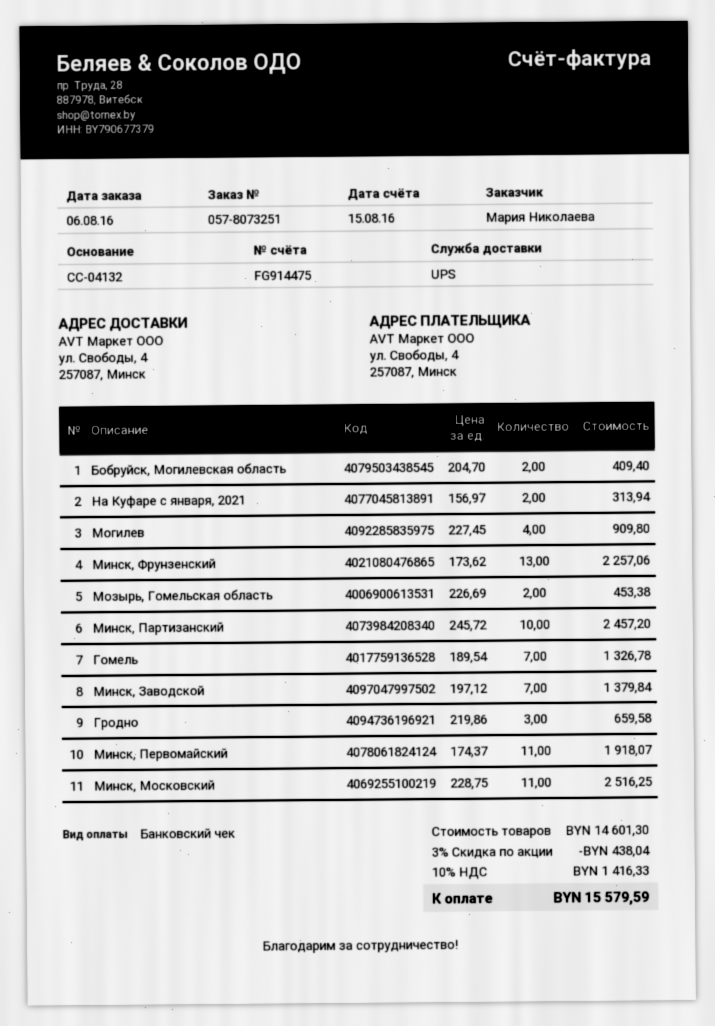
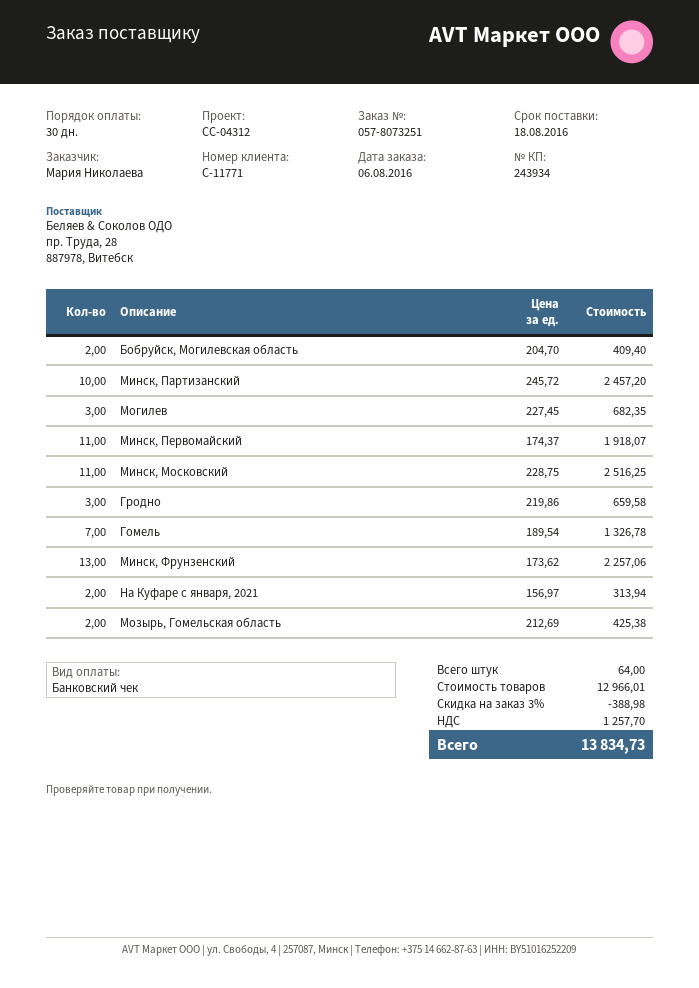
reference: CC-04132 -> CC-04312
Могилев: 4 x 227.45 = 909.80 -> 3 x 227.45 = 682.35
Мозырь, Гомельская область: 2 x 226.69 = 453.38 -> 2 x 212.69 = 425.38
Минск, Заводской: 7 x 197.12 = 1379.84 -> none
subtotal: 14601.30 -> 12966.01
discount: 3% = 438.04 -> 3% = 388.98
tax: 1416.33 -> 1257.70
total: 15579.59 -> 13834.73

